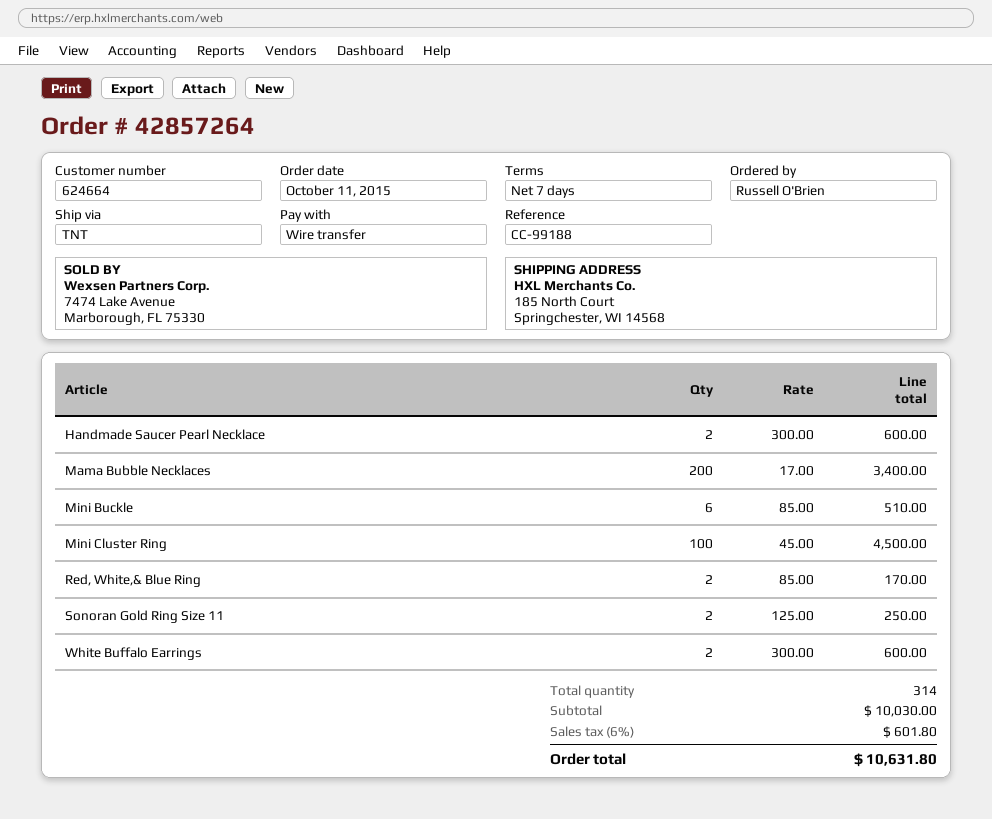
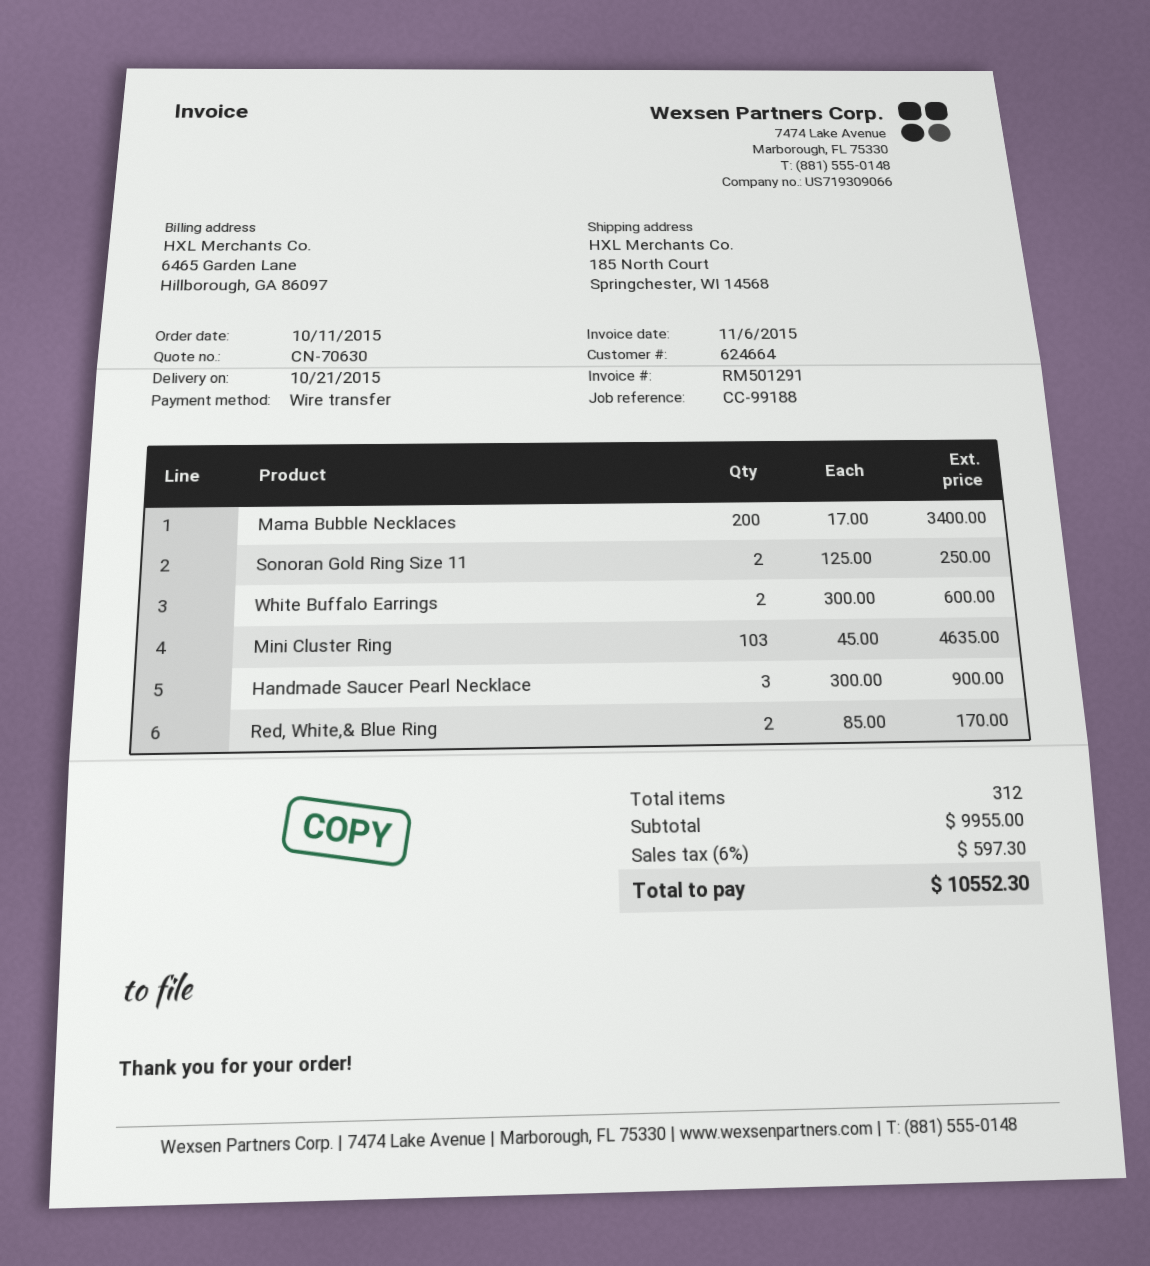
Handmade Saucer Pearl Necklace: 2 x 300.00 = 600.00 -> 3 x 300.00 = 900.00
Mini Buckle: 6 x 85.00 = 510.00 -> none
Mini Cluster Ring: 100 x 45.00 = 4500.00 -> 103 x 45.00 = 4635.00
total quantity: 314 -> 312
subtotal: 10030.00 -> 9955.00
tax: 6% = 601.80 -> 6% = 597.30
total: 10631.80 -> 10552.30

